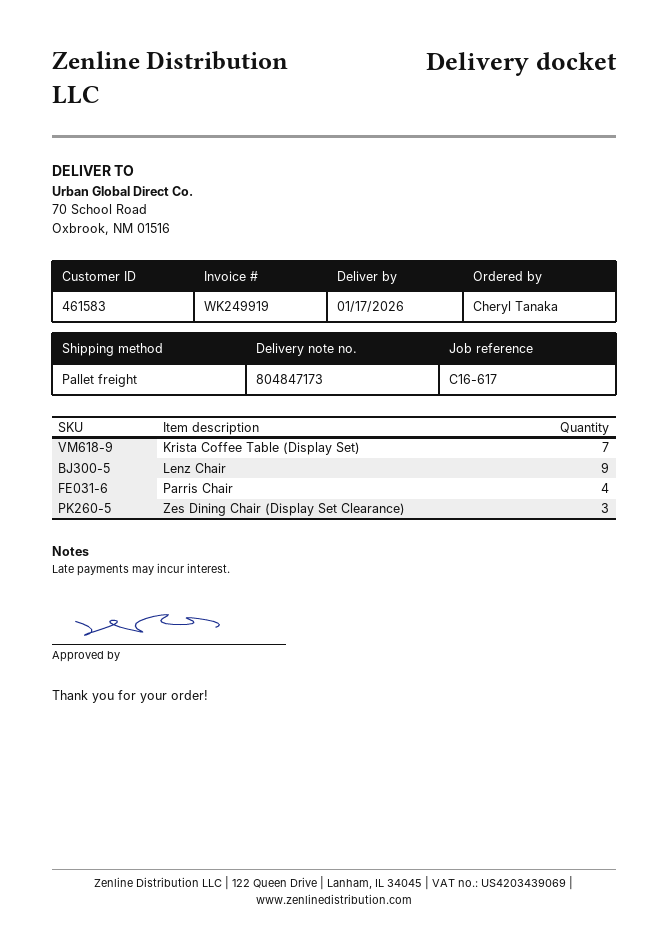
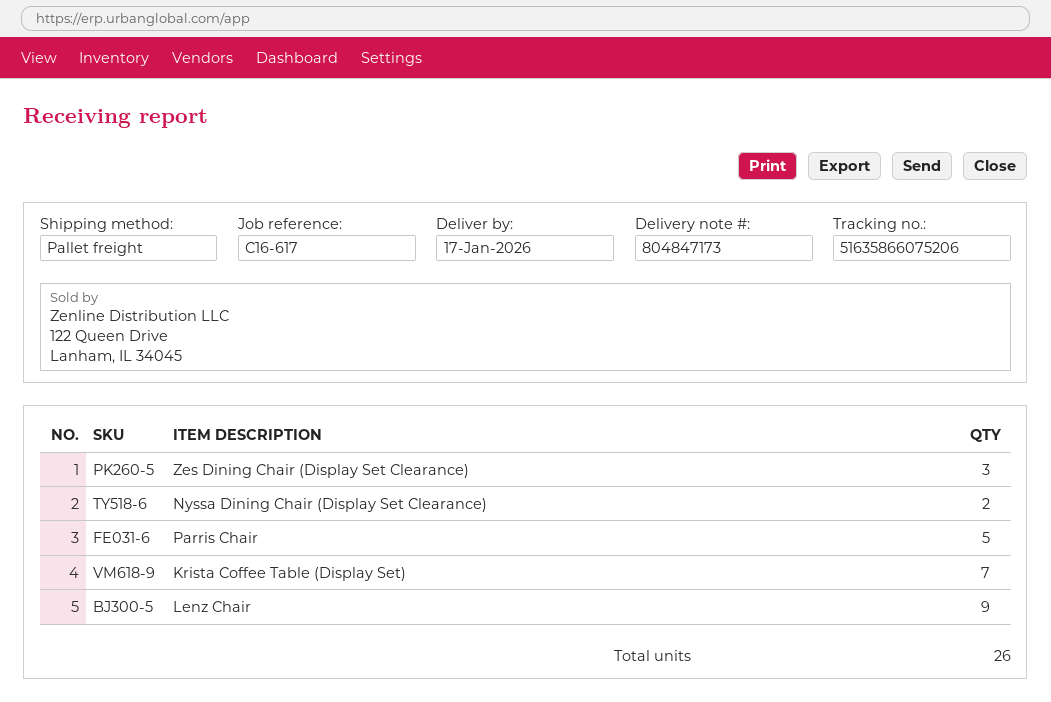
Parris Chair: 4 -> 5
Nyssa Dining Chair (Display Set Clearance): none -> 2

